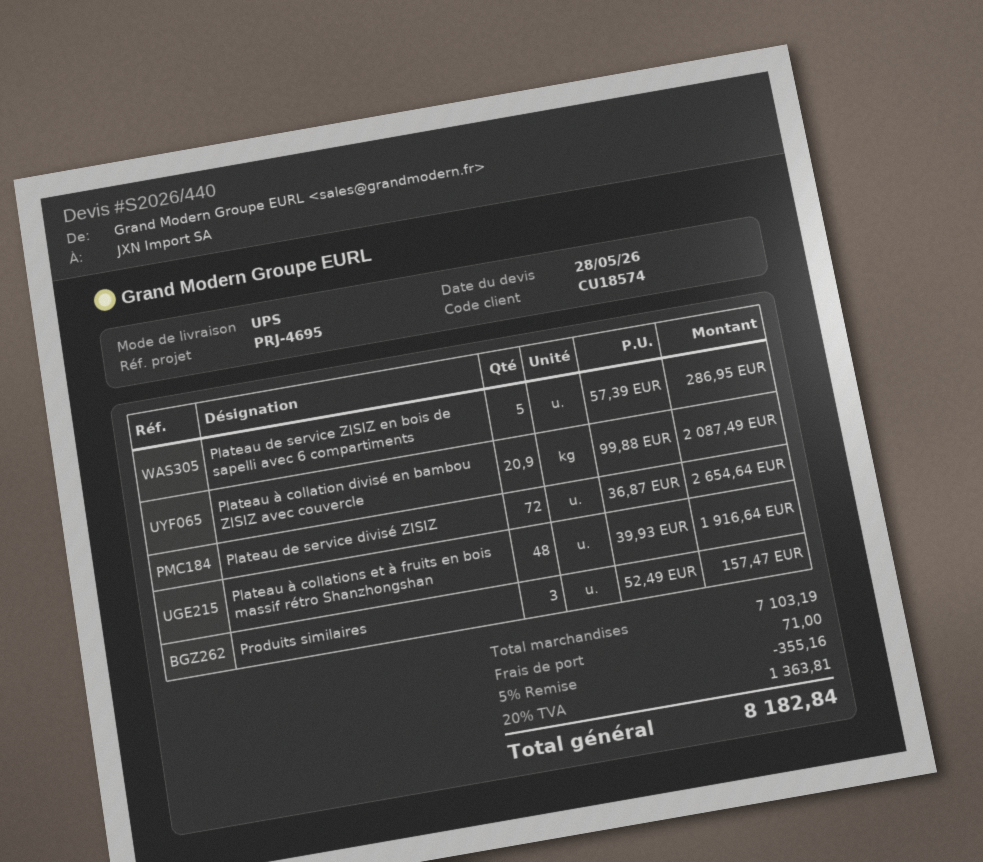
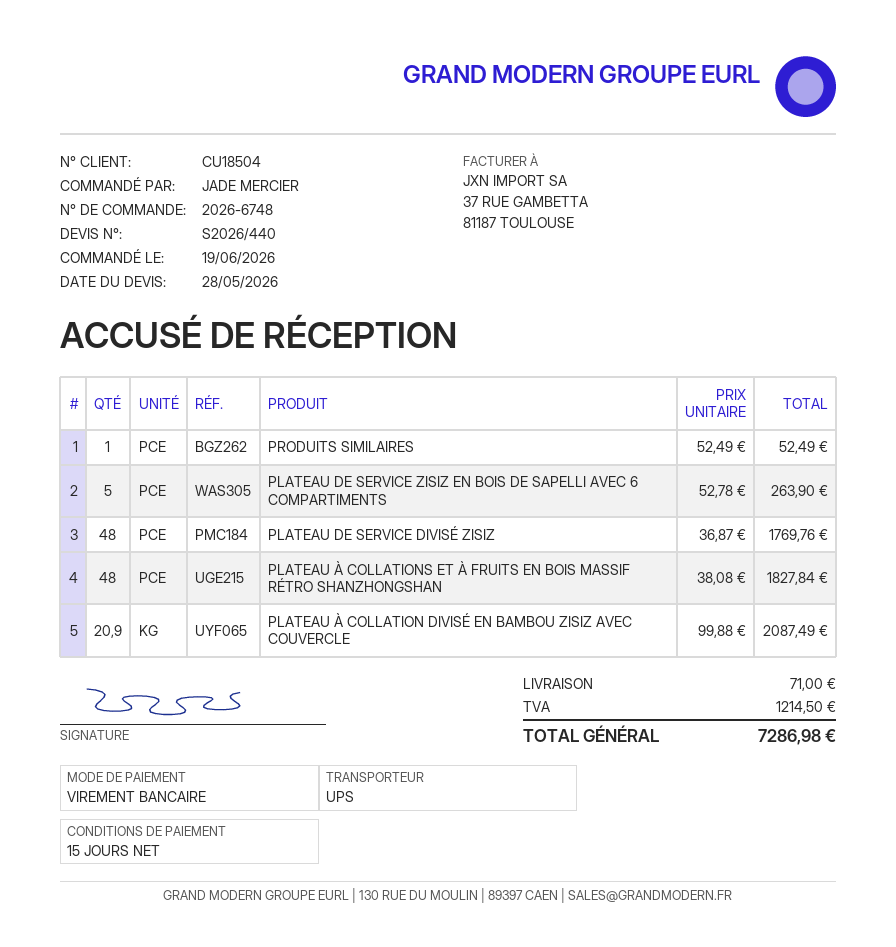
customer number: CU18574 -> CU18504
Plateau de service ZISIZ en bois de sapelli avec 6 compartiments: 5 x 57.39 = 286.95 -> 5 x 52.78 = 263.90
Plateau de service divisé ZISIZ: 72 x 36.87 = 2654.64 -> 48 x 36.87 = 1769.76
Plateau à collations et à fruits en bois massif rétro Shanzhongshan: 48 x 39.93 = 1916.64 -> 48 x 38.08 = 1827.84
Produits similaires: 3 x 52.49 = 157.47 -> 1 x 52.49 = 52.49
discount: 5% = 355.16 -> none
tax: 1363.81 -> 1214.50
total: 8182.84 -> 7286.98

